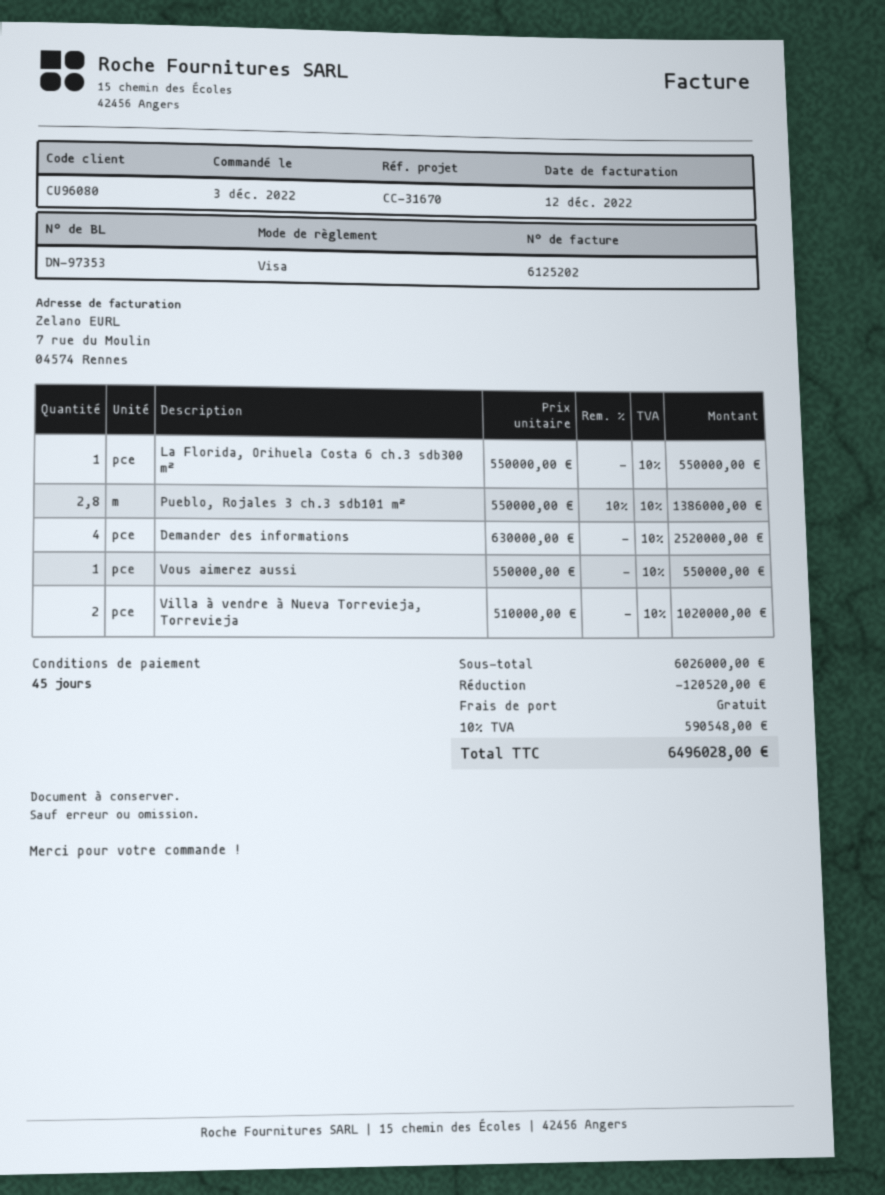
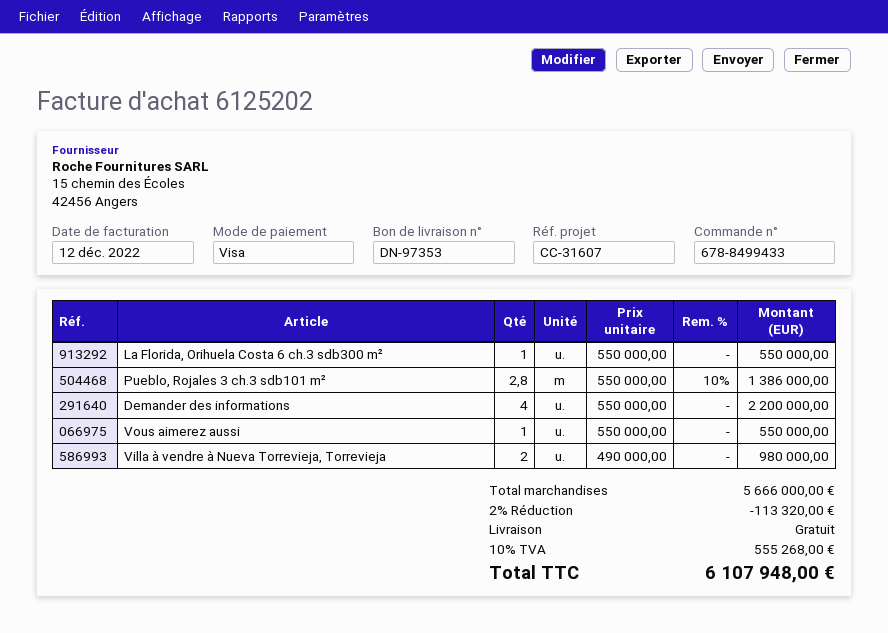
reference: CC-31670 -> CC-31607
Demander des informations: 4 x 630000.00 = 2520000.00 -> 4 x 550000.00 = 2200000.00
Villa à vendre à Nueva Torrevieja, Torrevieja: 2 x 510000.00 = 1020000.00 -> 2 x 490000.00 = 980000.00
subtotal: 6026000.00 -> 5666000.00
discount: 120520.00 -> 113320.00
tax: 10% = 590548.00 -> 10% = 555268.00
total: 6496028.00 -> 6107948.00

